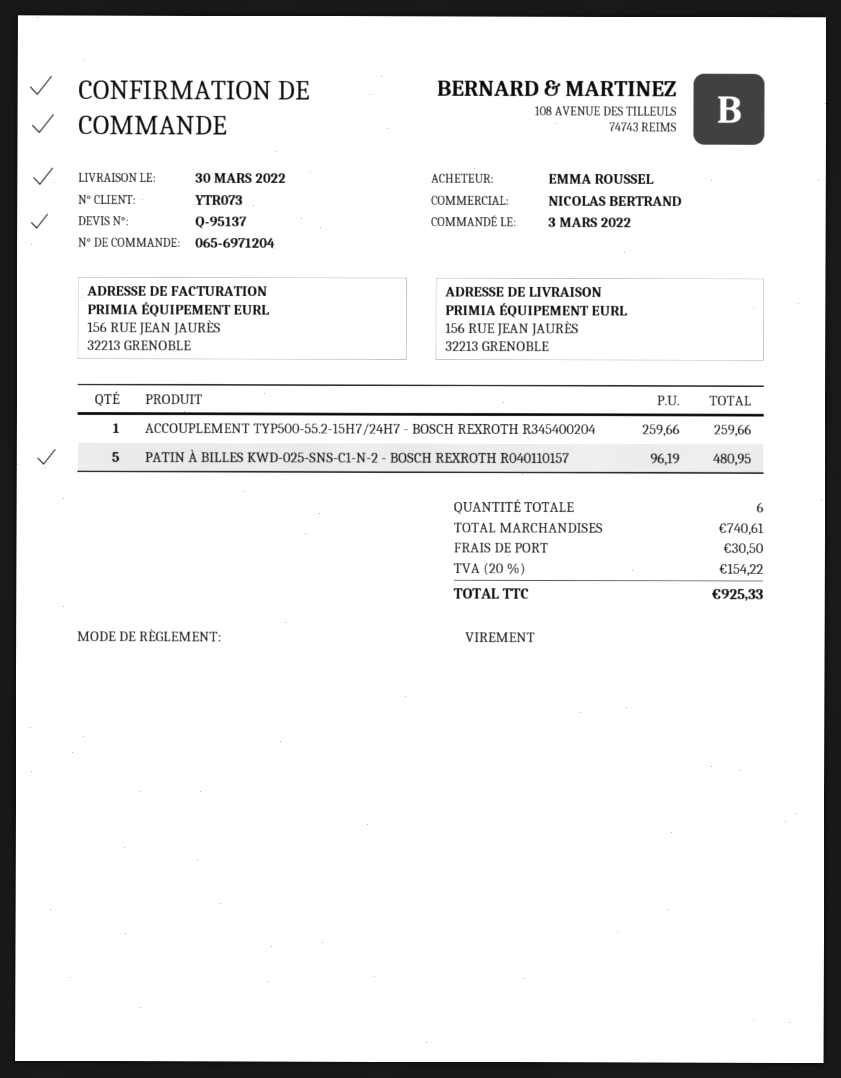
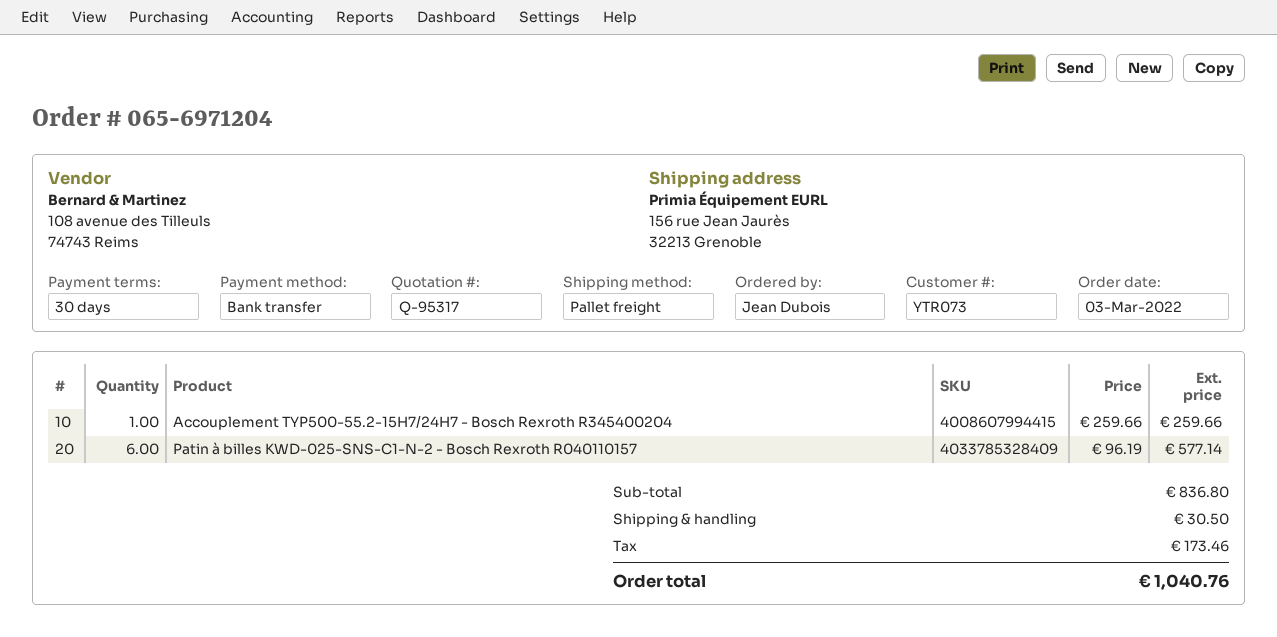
quote number: Q-95137 -> Q-95317
ordered by: EMMA ROUSSEL -> Jean Dubois
PATIN À BILLES KWD-025-SNS-C1-N-2 - BOSCH REXROTH R040110157: 5 x 96.19 = 480.95 -> 6 x 96.19 = 577.14
subtotal: 740.61 -> 836.80
tax: 154.22 -> 173.46
total: 925.33 -> 1040.76

